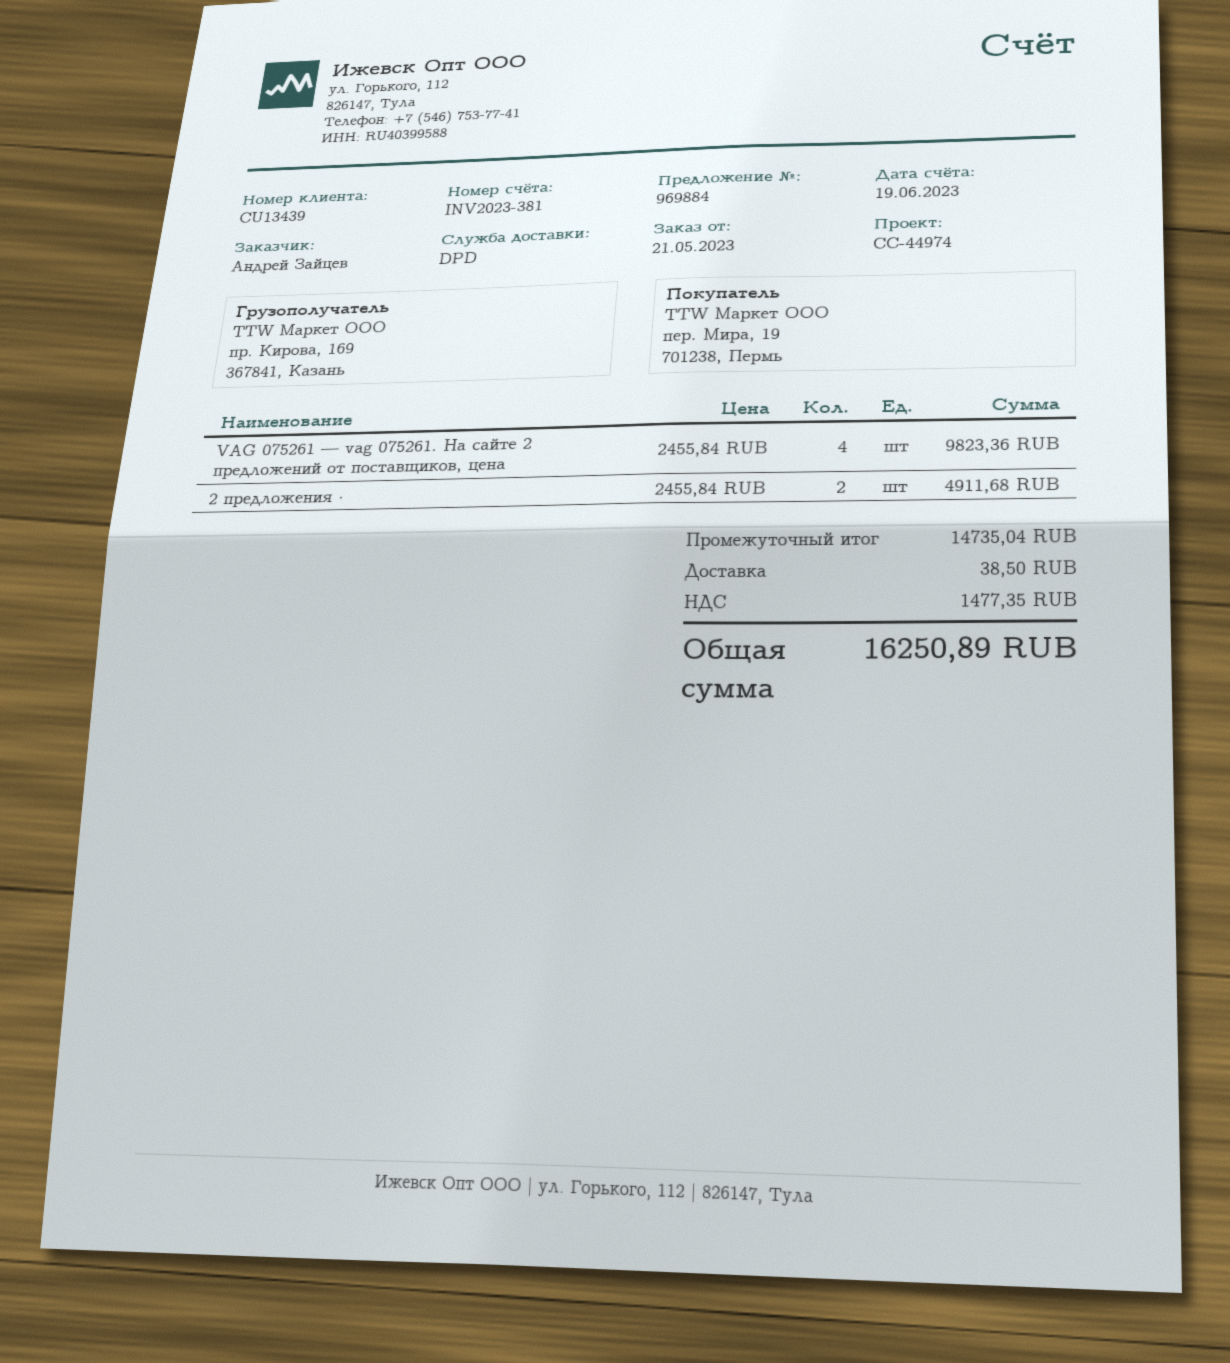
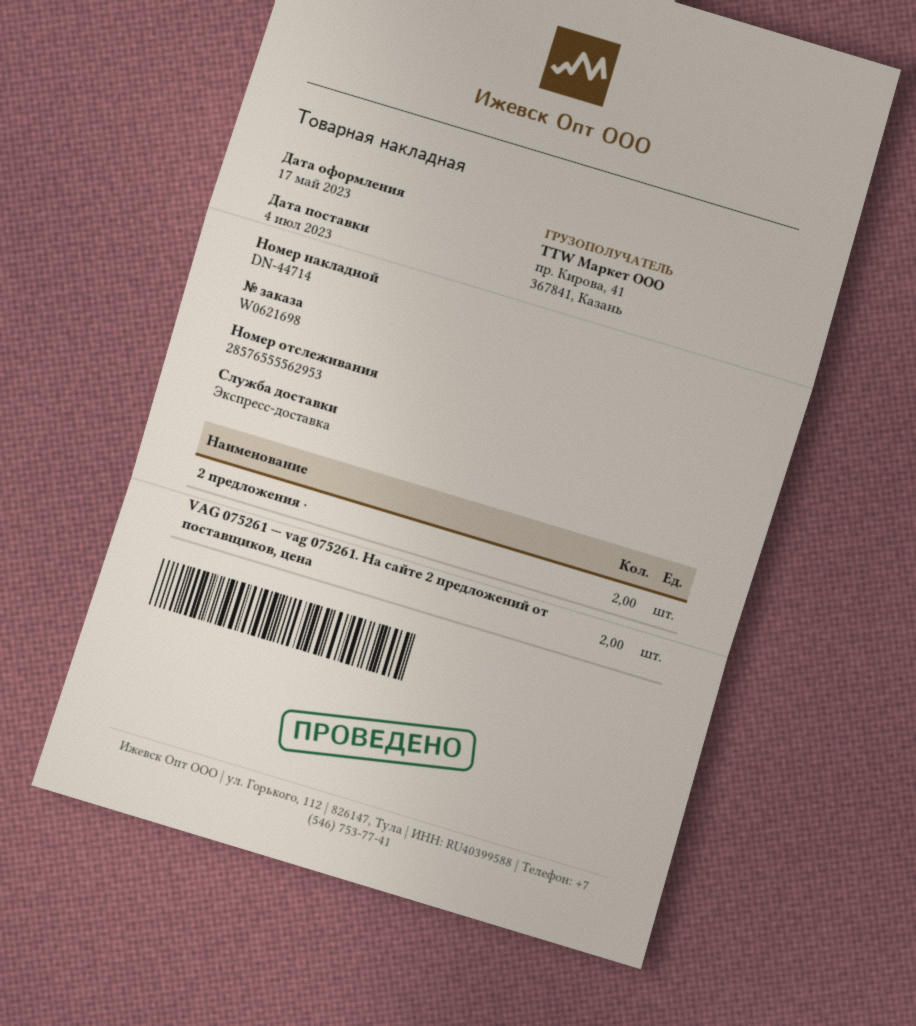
order date: 2023-05-21 -> 2023-05-17
shipping method: DPD -> express
ship to: пр. Кирова, 169, 367841, Казань -> пр. Кирова, 41, 367841, Казань
VAG 075261 — vag 075261. На сайте 2 предложений от поставщиков, цена: 4 -> 2

